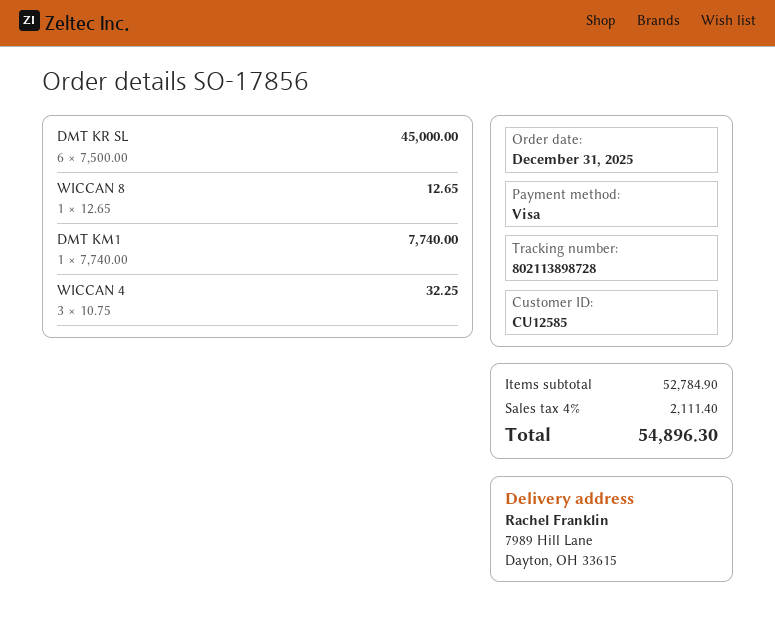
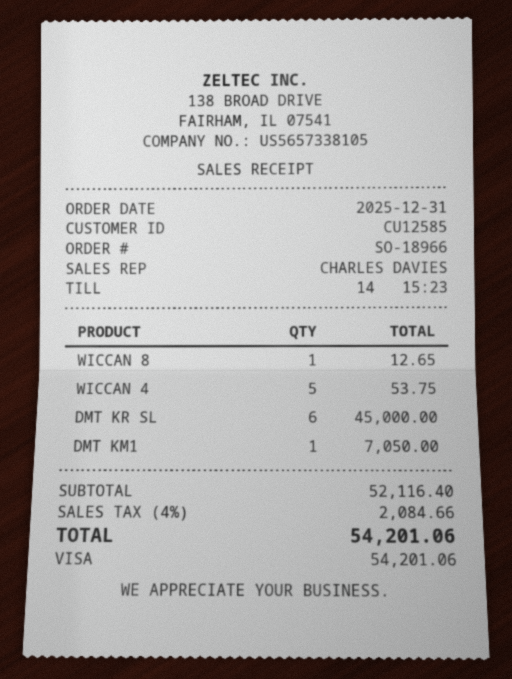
order number: SO-17856 -> SO-18966
DMT KM1: 1 for 7740.00 -> 1 for 7050.00
WICCAN 4: 3 for 32.25 -> 5 for 53.75
subtotal: 52784.90 -> 52116.40
tax: 4% = 2111.40 -> 4% = 2084.66
total: 54896.30 -> 54201.06

